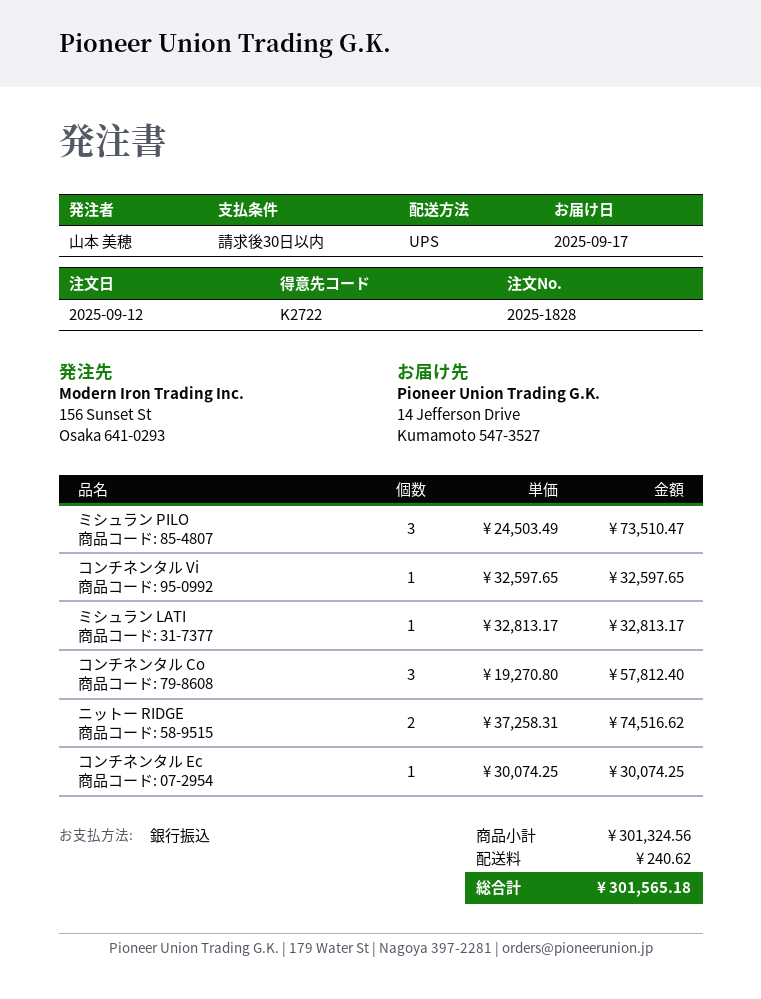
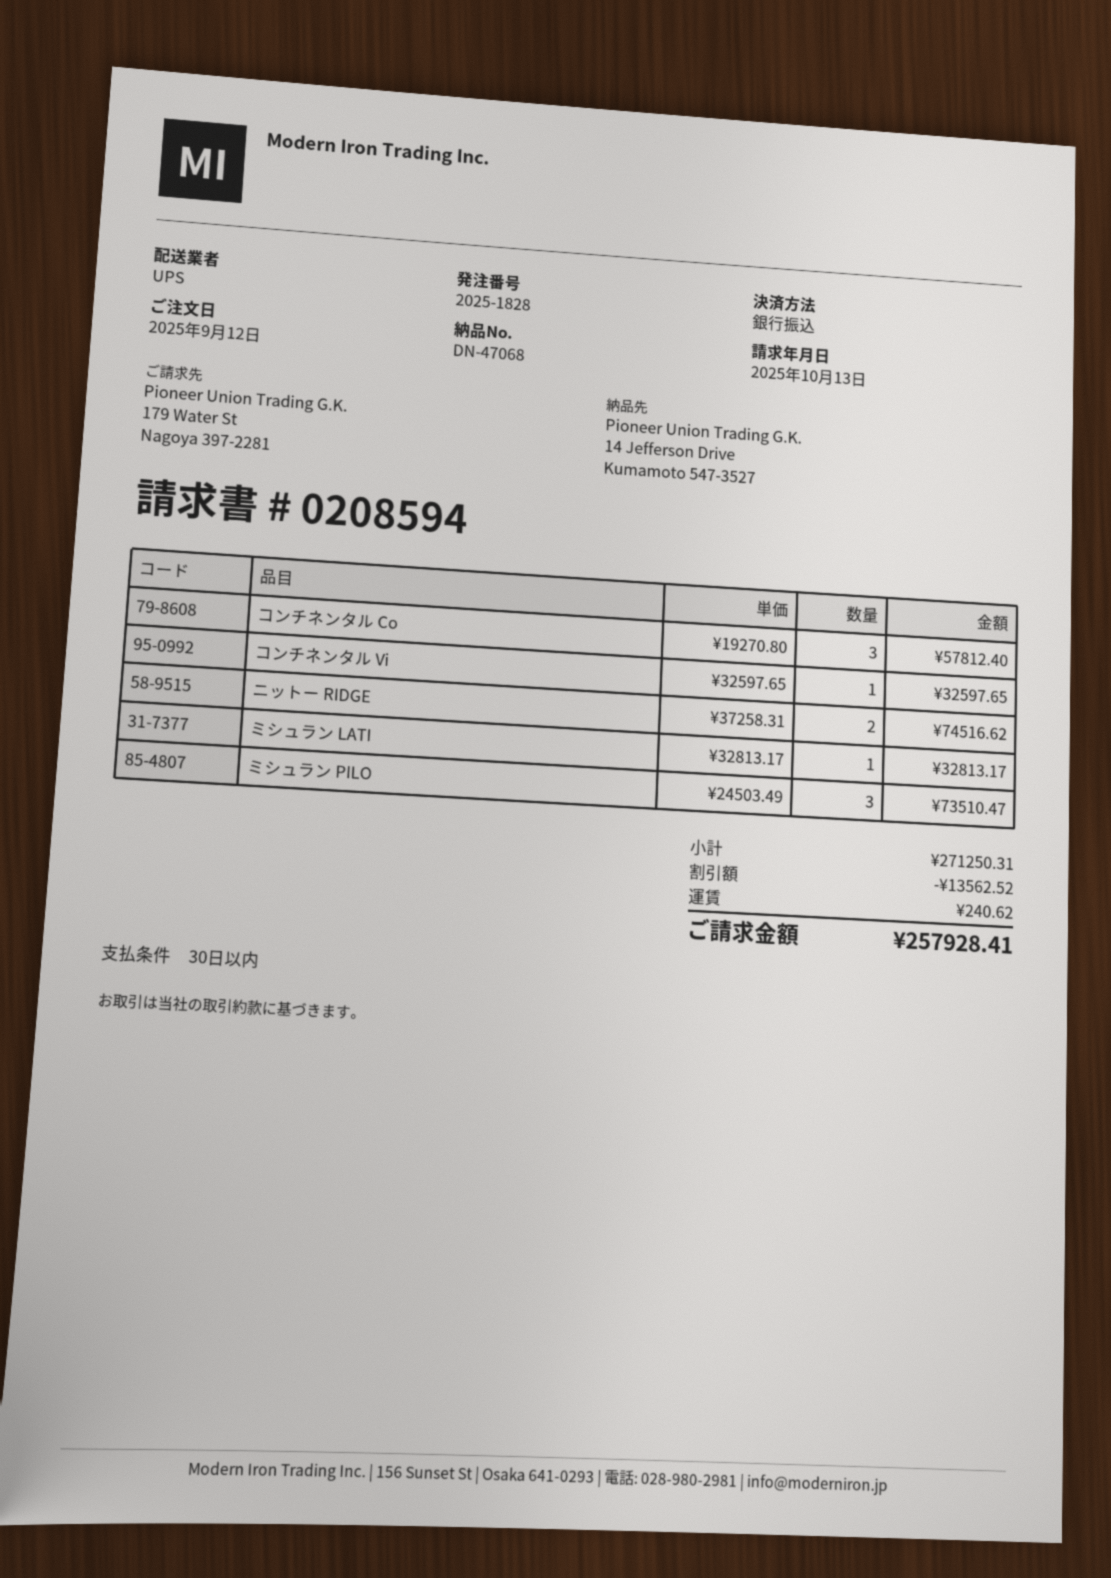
コンチネンタル Ec: 1 x 30074.25 = 30074.25 -> none
subtotal: 301324.56 -> 271250.31
discount: none -> 13562.52
total: 301565.18 -> 257928.41

